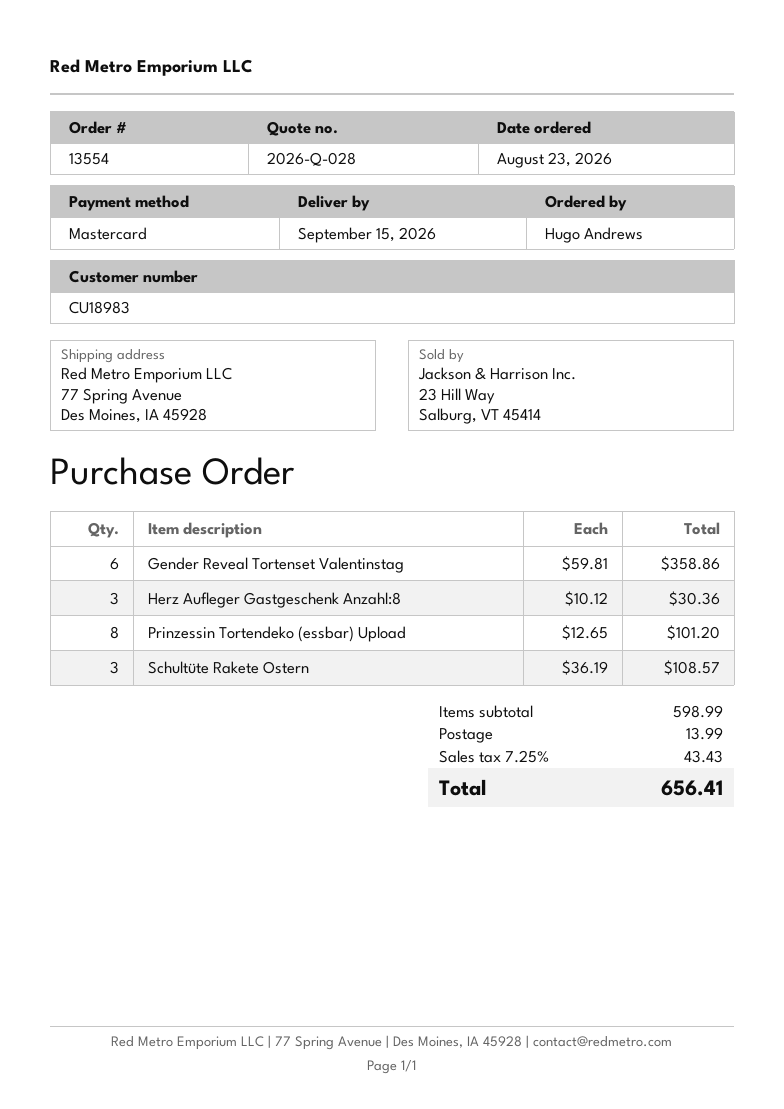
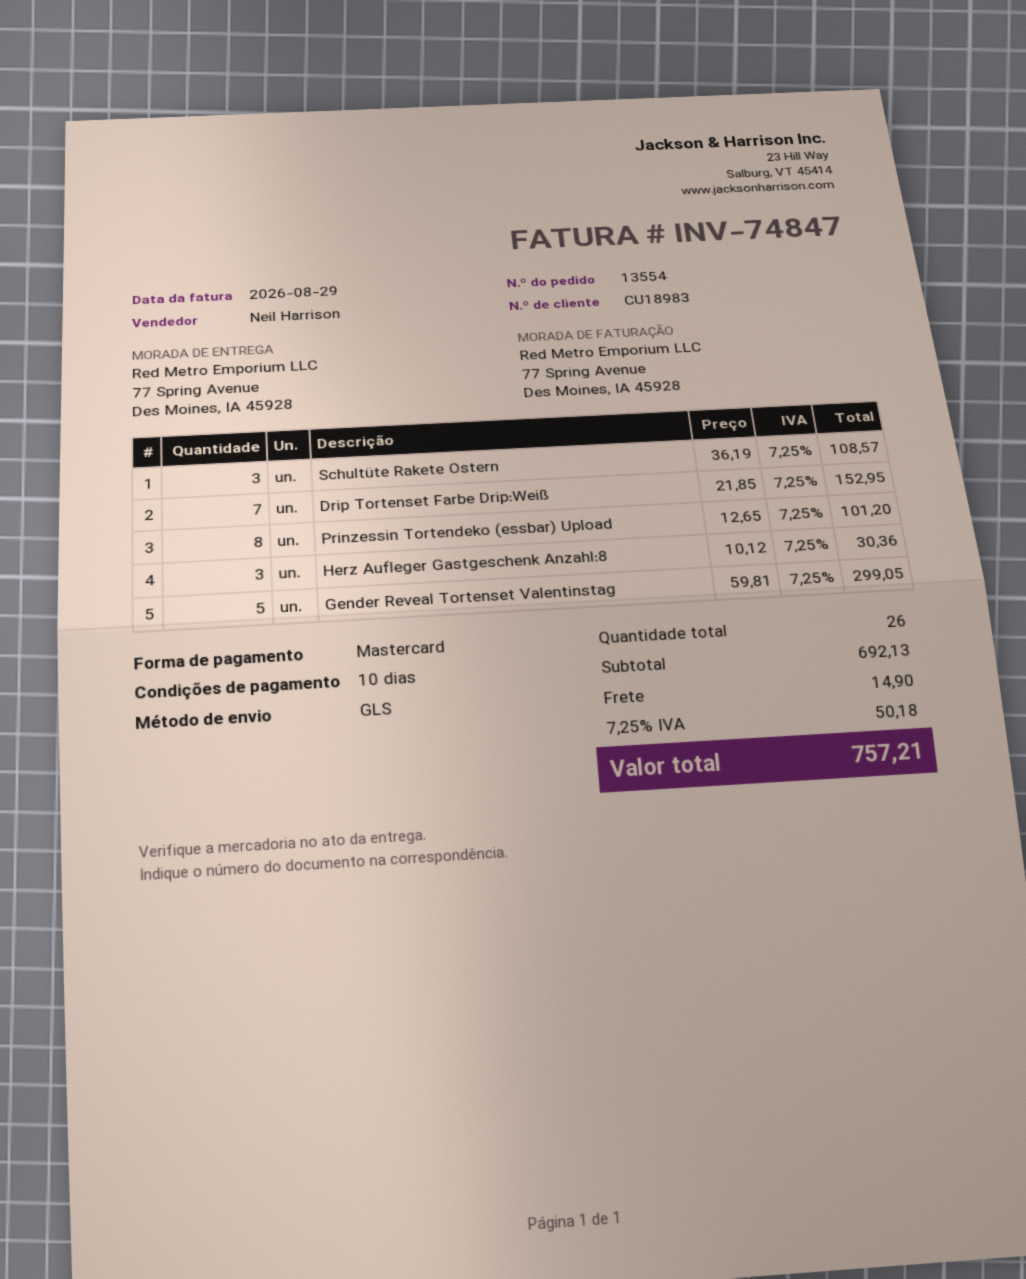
Gender Reveal Tortenset Valentinstag: 6 x 59.81 = 358.86 -> 5 x 59.81 = 299.05
Drip Tortenset Farbe Drip:Weiß: none -> 7 x 21.85 = 152.95
subtotal: 598.99 -> 692.13
shipping: 13.99 -> 14.90
tax: 7.25% = 43.43 -> 7.25% = 50.18
total: 656.41 -> 757.21

